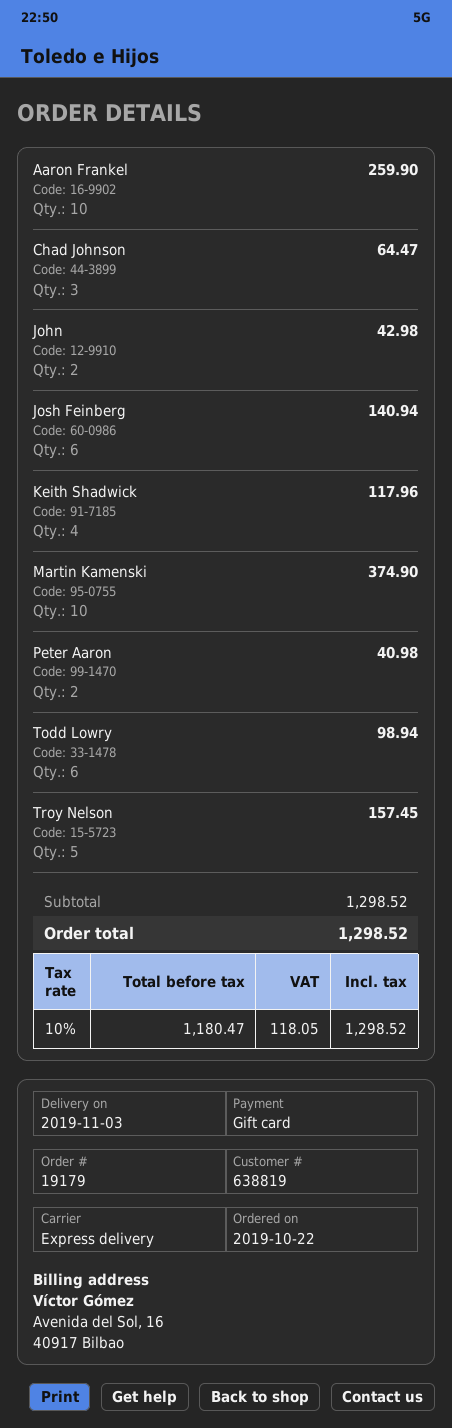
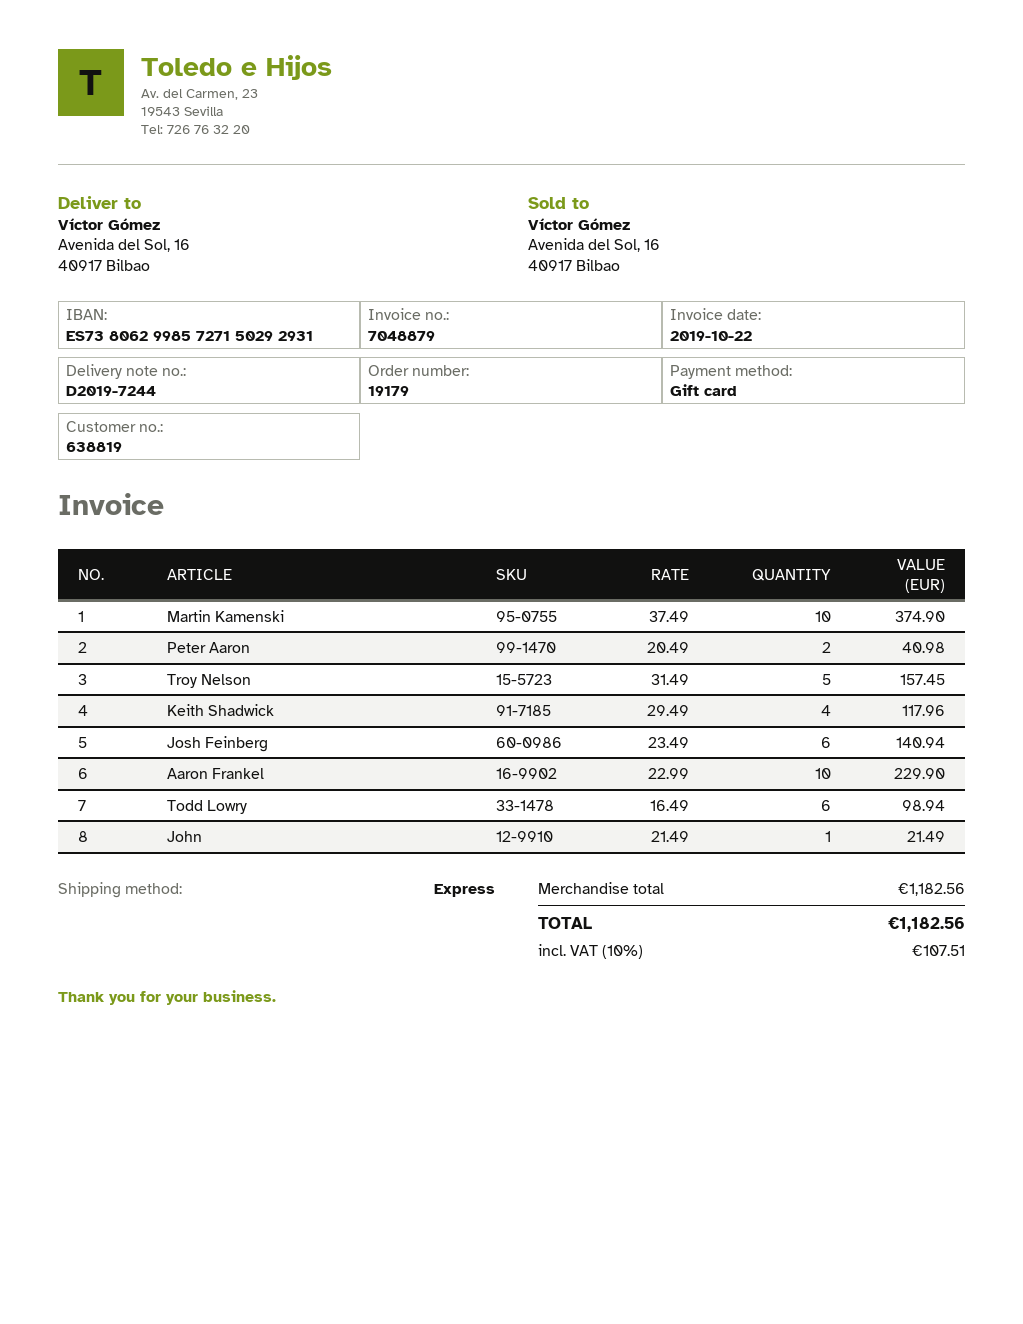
Aaron Frankel: 10 for 259.90 -> 10 for 229.90
Chad Johnson: 3 for 64.47 -> none
John: 2 for 42.98 -> 1 for 21.49
subtotal: 1298.52 -> 1182.56
tax: 10% = 118.05 -> 10% = 107.51
total: 1298.52 -> 1182.56

